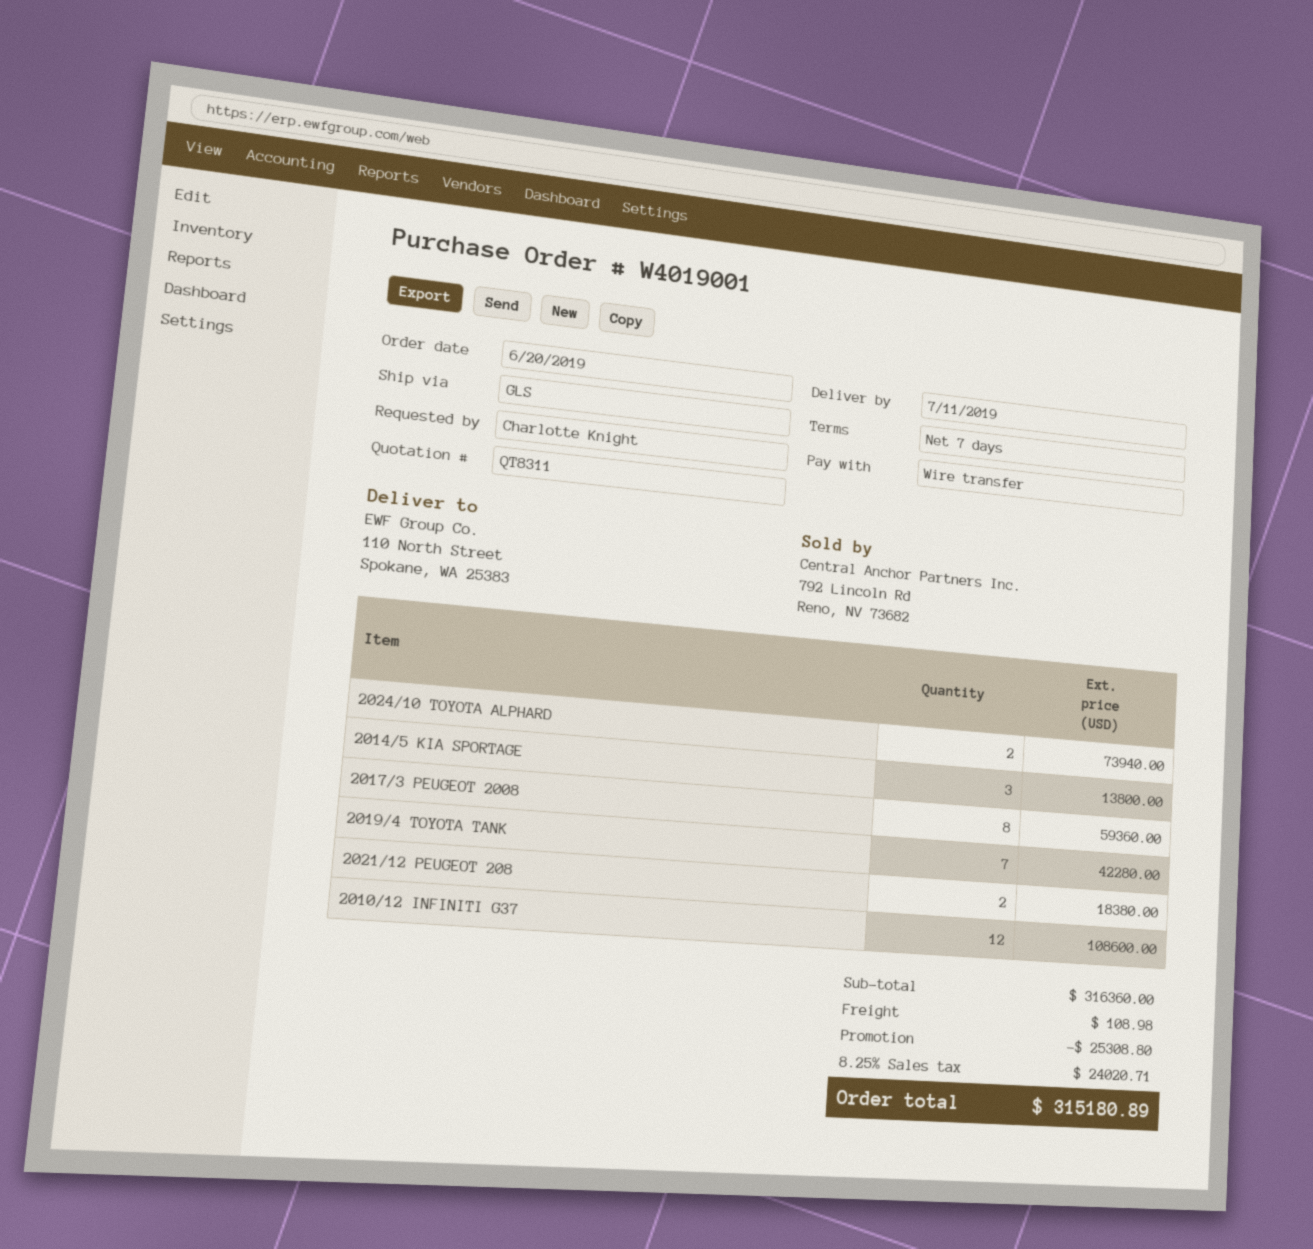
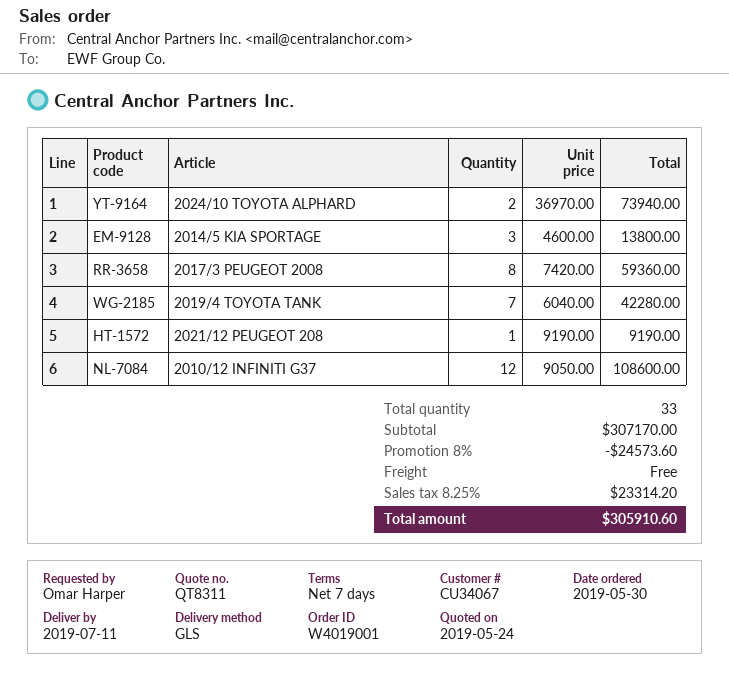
order date: 2019-06-20 -> 2019-05-30
ordered by: Charlotte Knight -> Omar Harper
2021/12 PEUGEOT 208: 2 for 18380.00 -> 1 for 9190.00
subtotal: 316360.00 -> 307170.00
discount: 25308.80 -> 24573.60
shipping: 108.98 -> 0.00
tax: 8.25% = 24020.71 -> 8.25% = 23314.20
total: 315180.89 -> 305910.60

